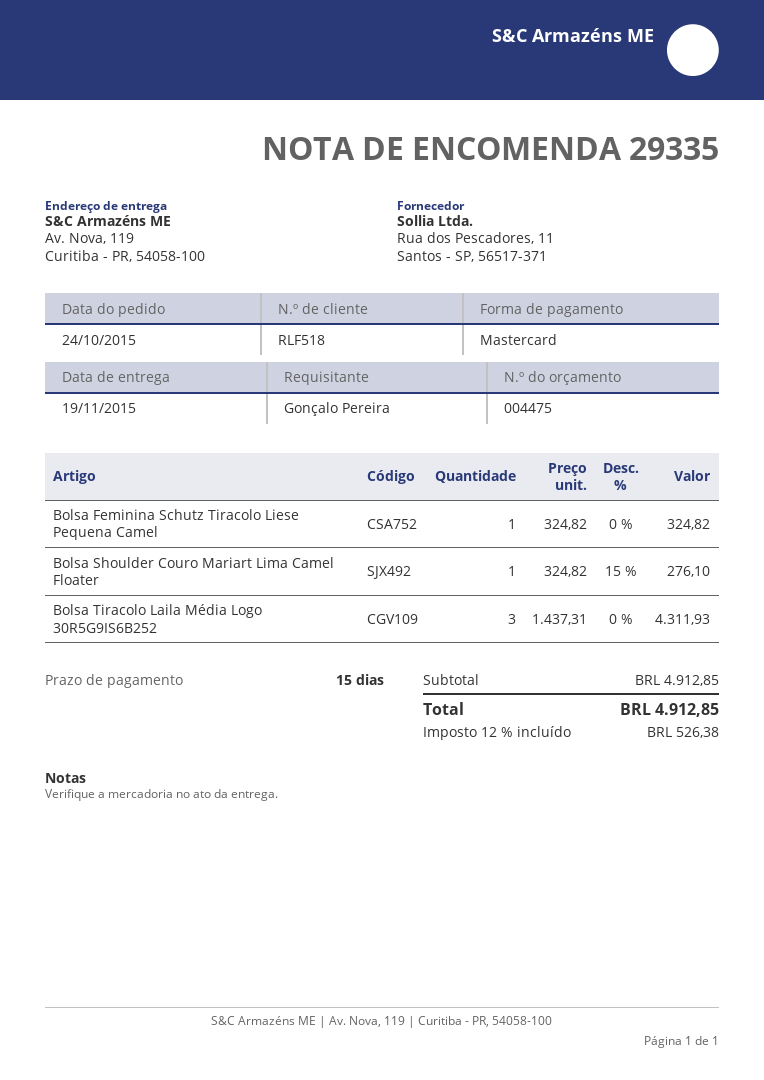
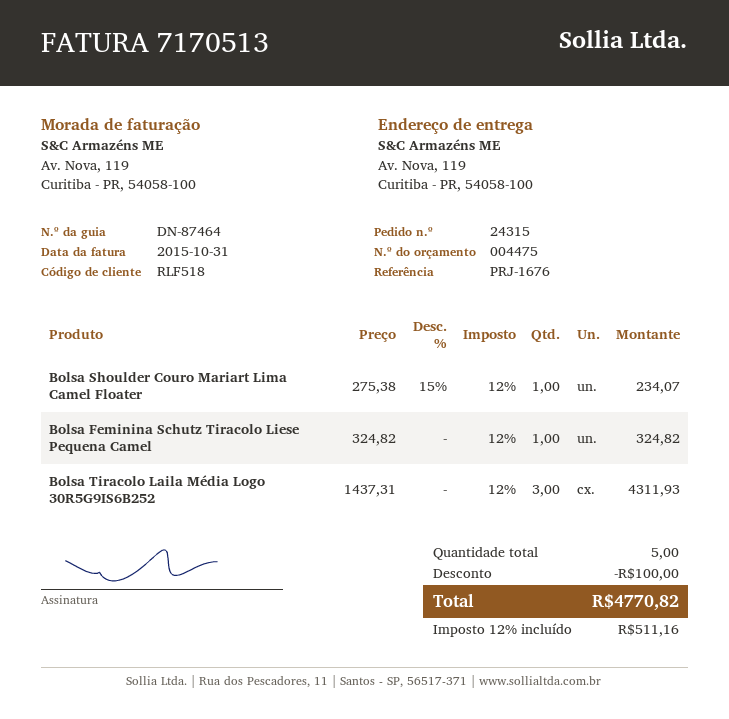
order number: 29335 -> 24315
Bolsa Shoulder Couro Mariart Lima Camel Floater: 1 x 324.82 - 15% = 276.10 -> 1 x 275.38 - 15% = 234.07
discount: none -> 100.00
tax: 12% = 526.38 -> 12% = 511.16
total: 4912.85 -> 4770.82

